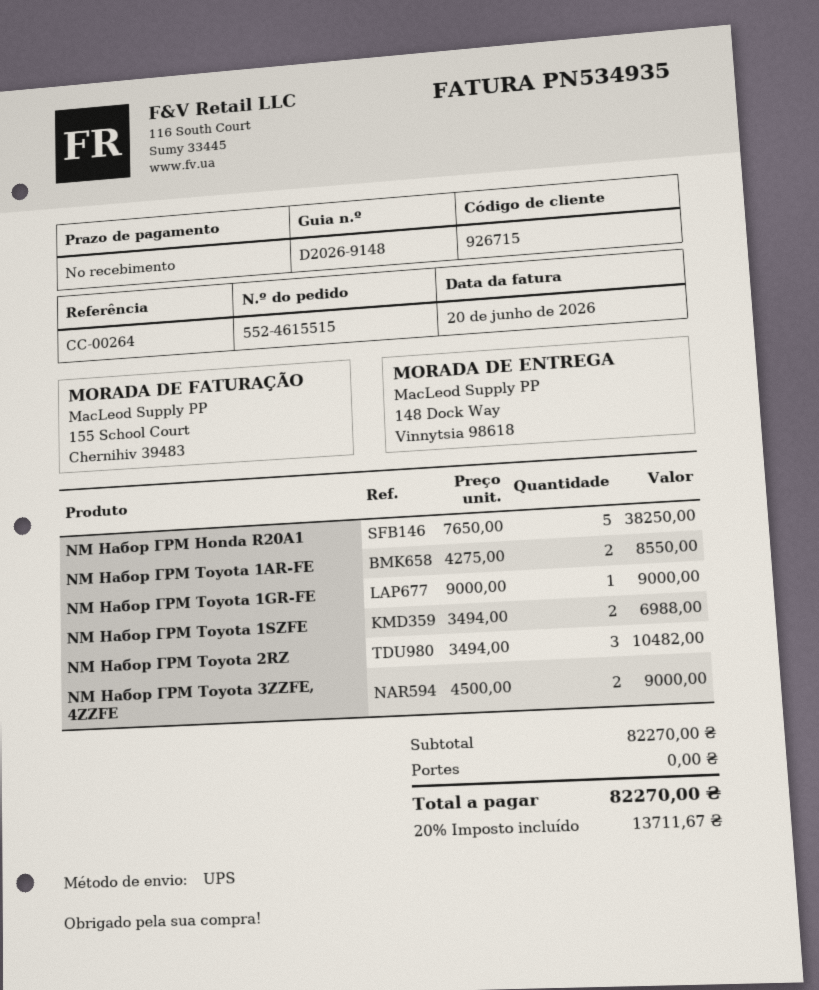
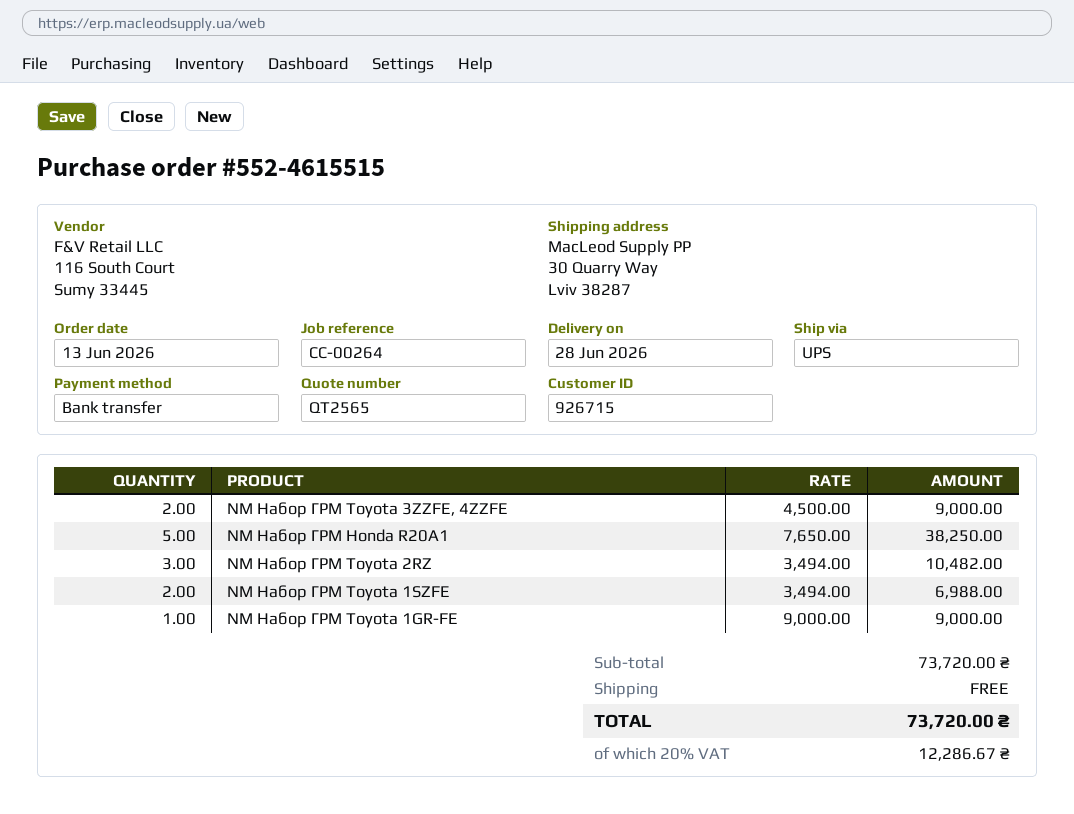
ship to: 148 Dock Way, Vinnytsia 98618 -> 30 Quarry Way, Lviv 38287
NM Набор ГРМ Toyota 1AR-FE: 2 x 4275.00 = 8550.00 -> none
subtotal: 82270.00 -> 73720.00
tax: 20% = 13711.67 -> 20% = 12286.67
total: 82270.00 -> 73720.00

